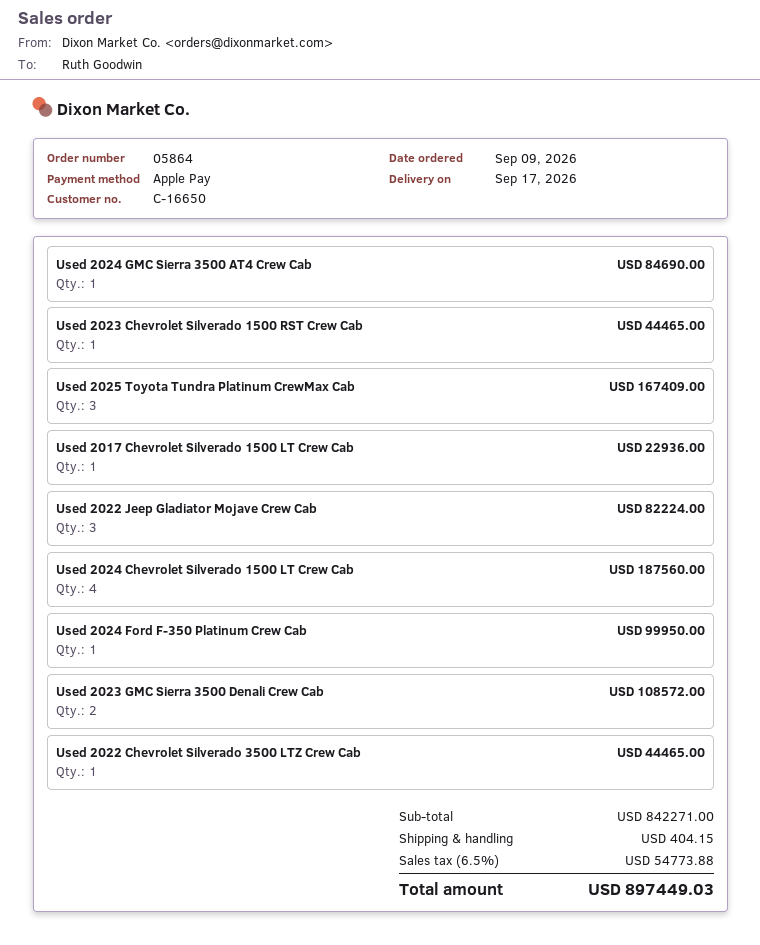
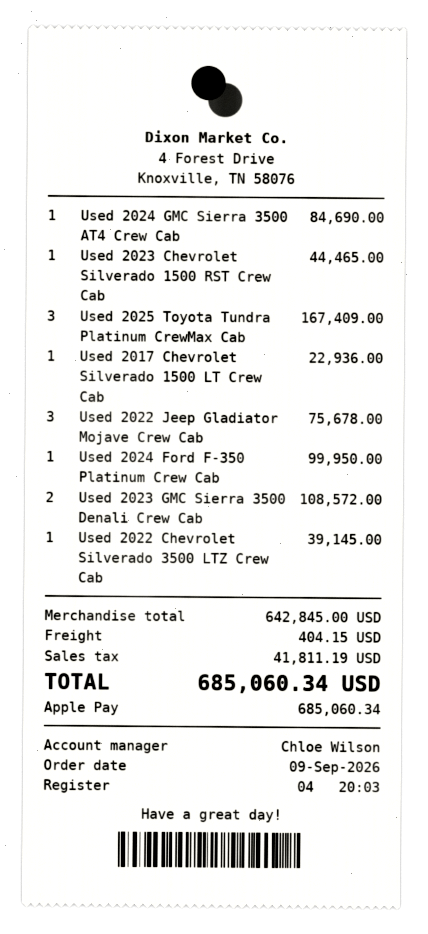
Used 2022 Jeep Gladiator Mojave Crew Cab: 3 for 82224.00 -> 3 for 75678.00
Used 2024 Chevrolet Silverado 1500 LT Crew Cab: 4 for 187560.00 -> none
Used 2022 Chevrolet Silverado 3500 LTZ Crew Cab: 1 for 44465.00 -> 1 for 39145.00
subtotal: 842271.00 -> 642845.00
tax: 54773.88 -> 41811.19
total: 897449.03 -> 685060.34

